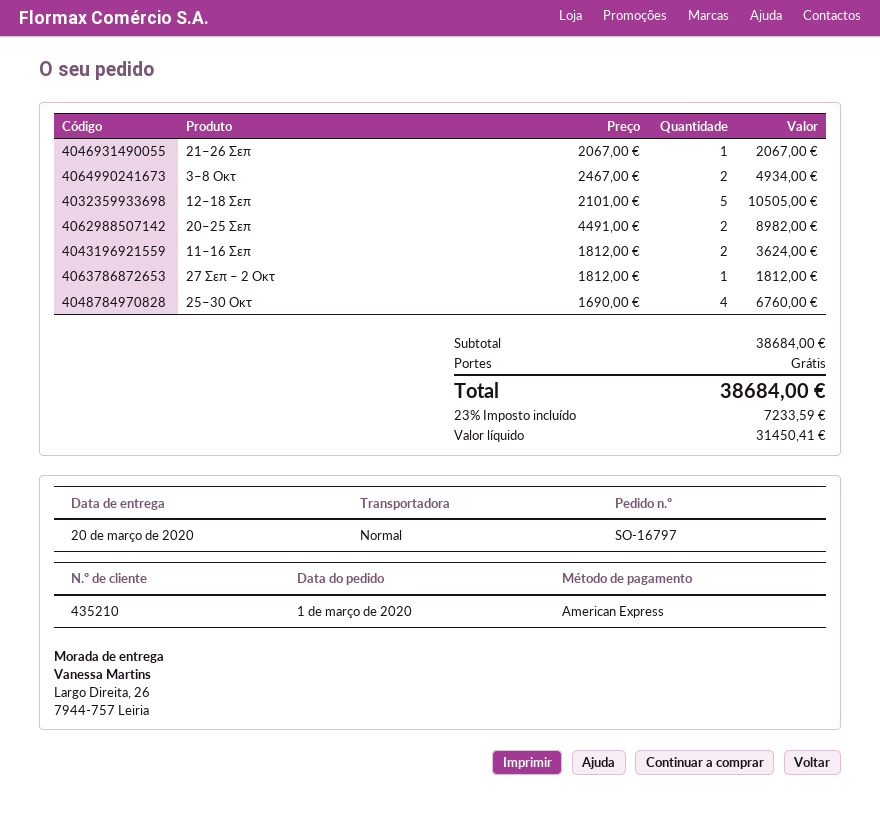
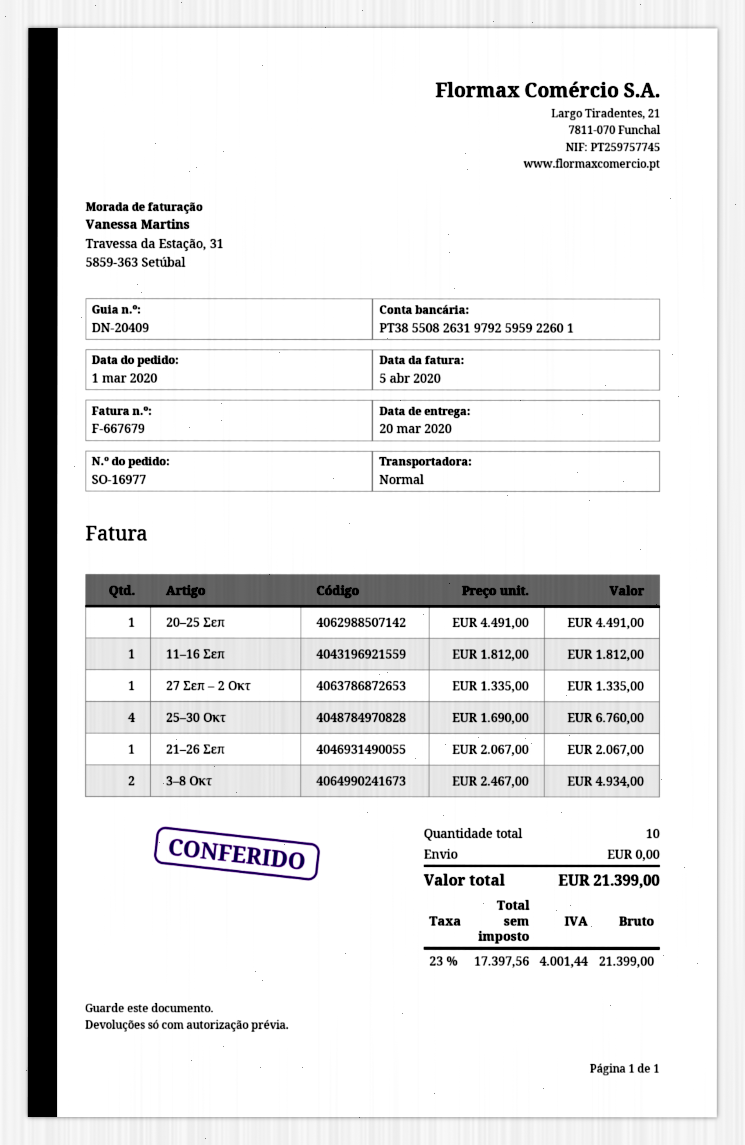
order number: SO-16797 -> SO-16977
12–18 Σεπ: 5 x 2101.00 = 10505.00 -> none
20–25 Σεπ: 2 x 4491.00 = 8982.00 -> 1 x 4491.00 = 4491.00
11–16 Σεπ: 2 x 1812.00 = 3624.00 -> 1 x 1812.00 = 1812.00
27 Σεπ – 2 Οκτ: 1 x 1812.00 = 1812.00 -> 1 x 1335.00 = 1335.00
net: 31450.41 -> 17397.56
tax: 23% = 7233.59 -> 23% = 4001.44
total: 38684.00 -> 21399.00

